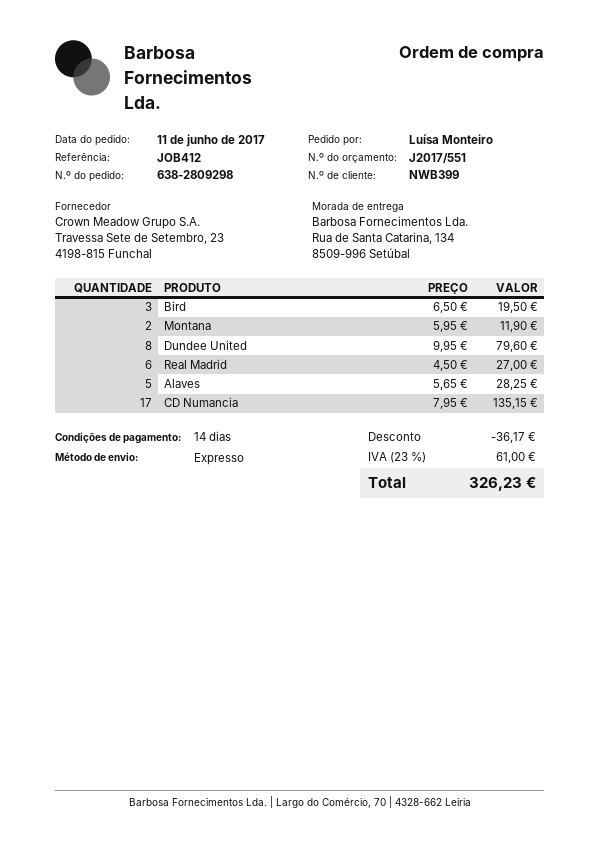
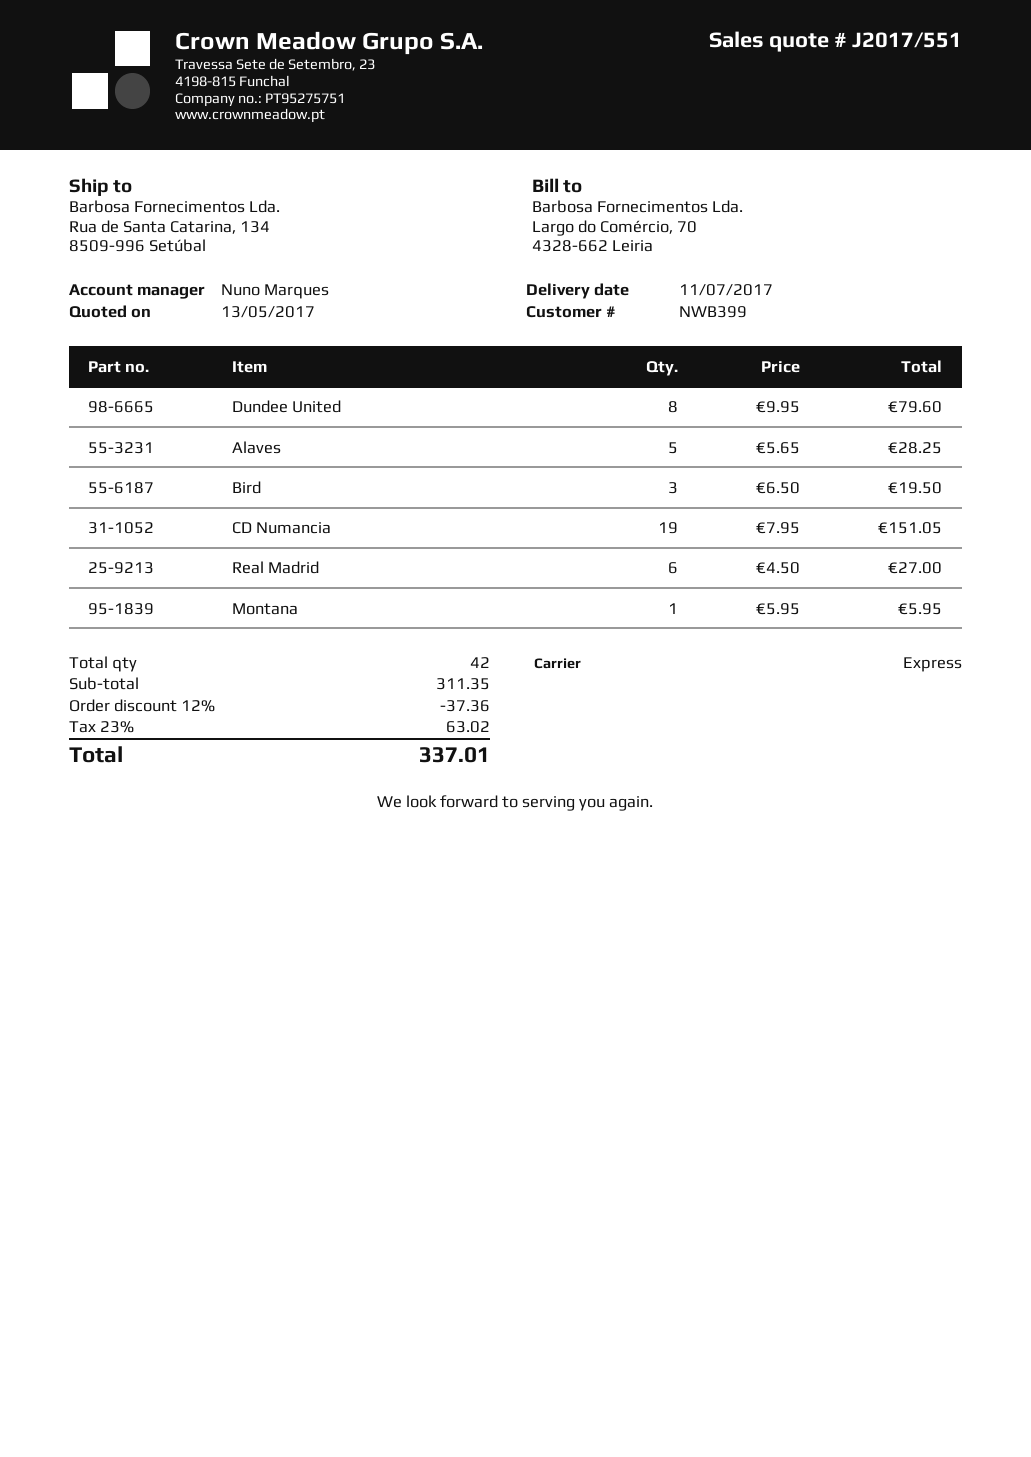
Montana: 2 x 5.95 = 11.90 -> 1 x 5.95 = 5.95
CD Numancia: 17 x 7.95 = 135.15 -> 19 x 7.95 = 151.05
discount: 36.17 -> 37.36
tax: 23% = 61.00 -> 23% = 63.02
total: 326.23 -> 337.01

